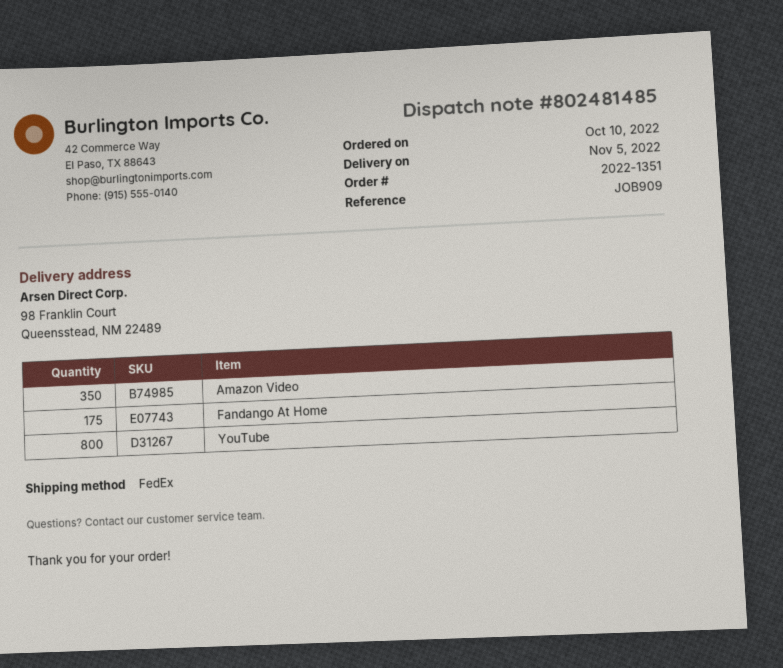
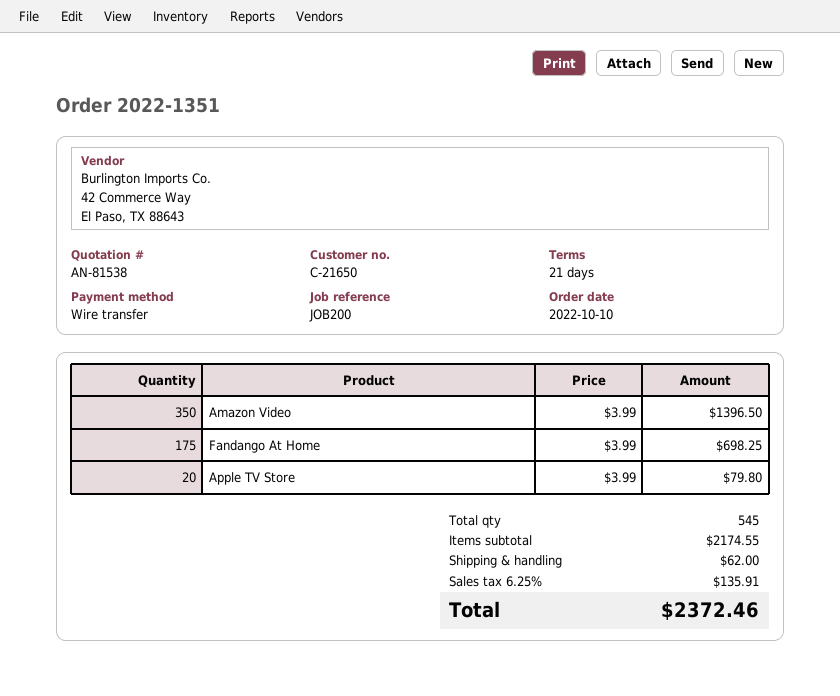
reference: JOB909 -> JOB200
YouTube: 800 -> none
Apple TV Store: none -> 20

